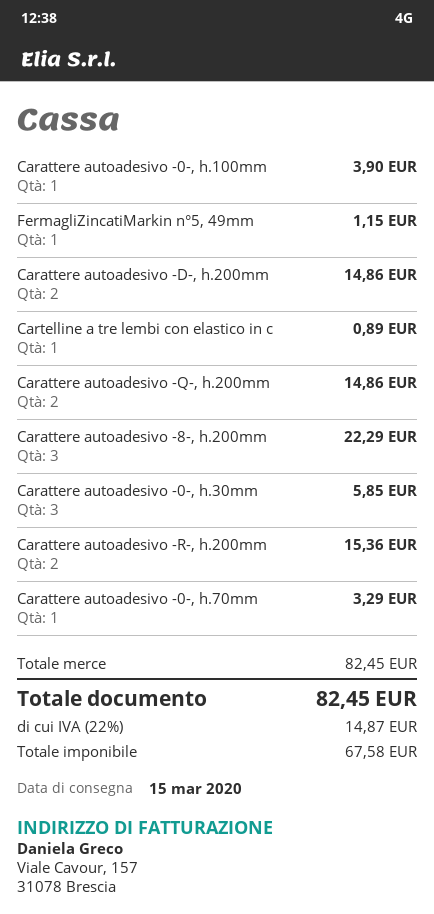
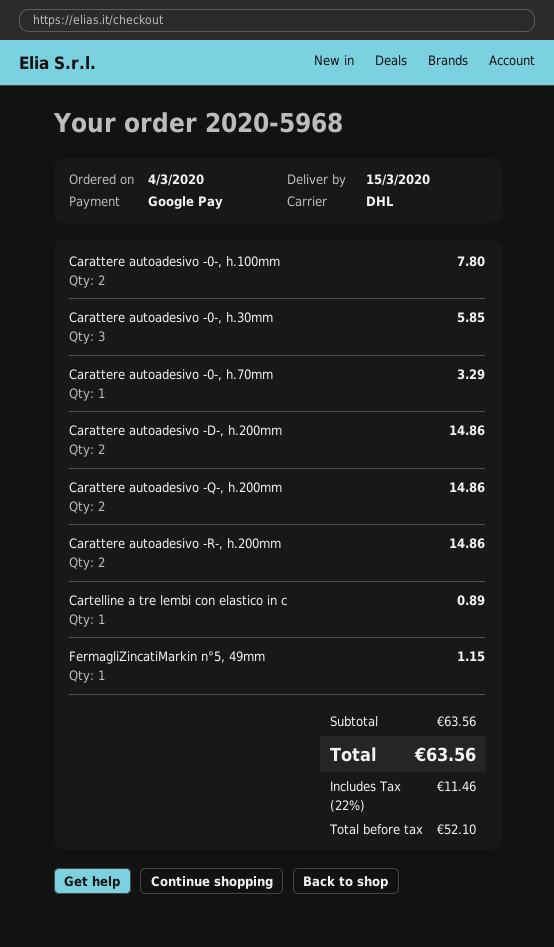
Carattere autoadesivo -0-, h.100mm: 1 for 3.90 -> 2 for 7.80
Carattere autoadesivo -8-, h.200mm: 3 for 22.29 -> none
Carattere autoadesivo -R-, h.200mm: 2 for 15.36 -> 2 for 14.86
subtotal: 82.45 -> 63.56
net: 67.58 -> 52.10
tax: 22% = 14.87 -> 22% = 11.46
total: 82.45 -> 63.56

